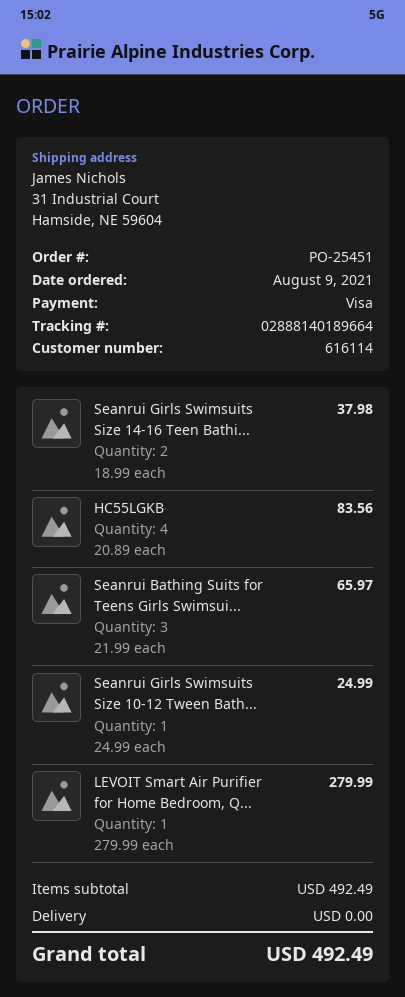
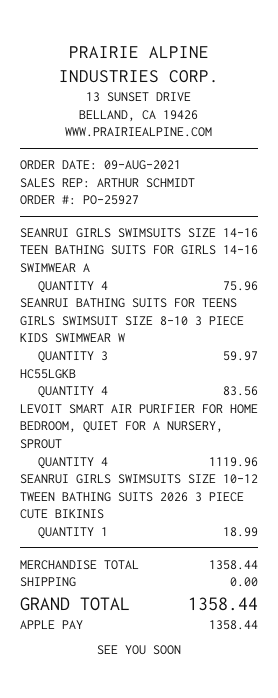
order number: PO-25451 -> PO-25927
payment method: Visa -> Apple Pay
Seanrui Girls Swimsuits Size 14-16 Teen Bathi...: 2 for 37.98 -> 4 for 75.96
Seanrui Bathing Suits for Teens Girls Swimsui...: 3 for 65.97 -> 3 for 59.97
Seanrui Girls Swimsuits Size 10-12 Tween Bath...: 1 for 24.99 -> 1 for 18.99
LEVOIT Smart Air Purifier for Home Bedroom, Q...: 1 for 279.99 -> 4 for 1119.96
subtotal: 492.49 -> 1358.44
total: 492.49 -> 1358.44

